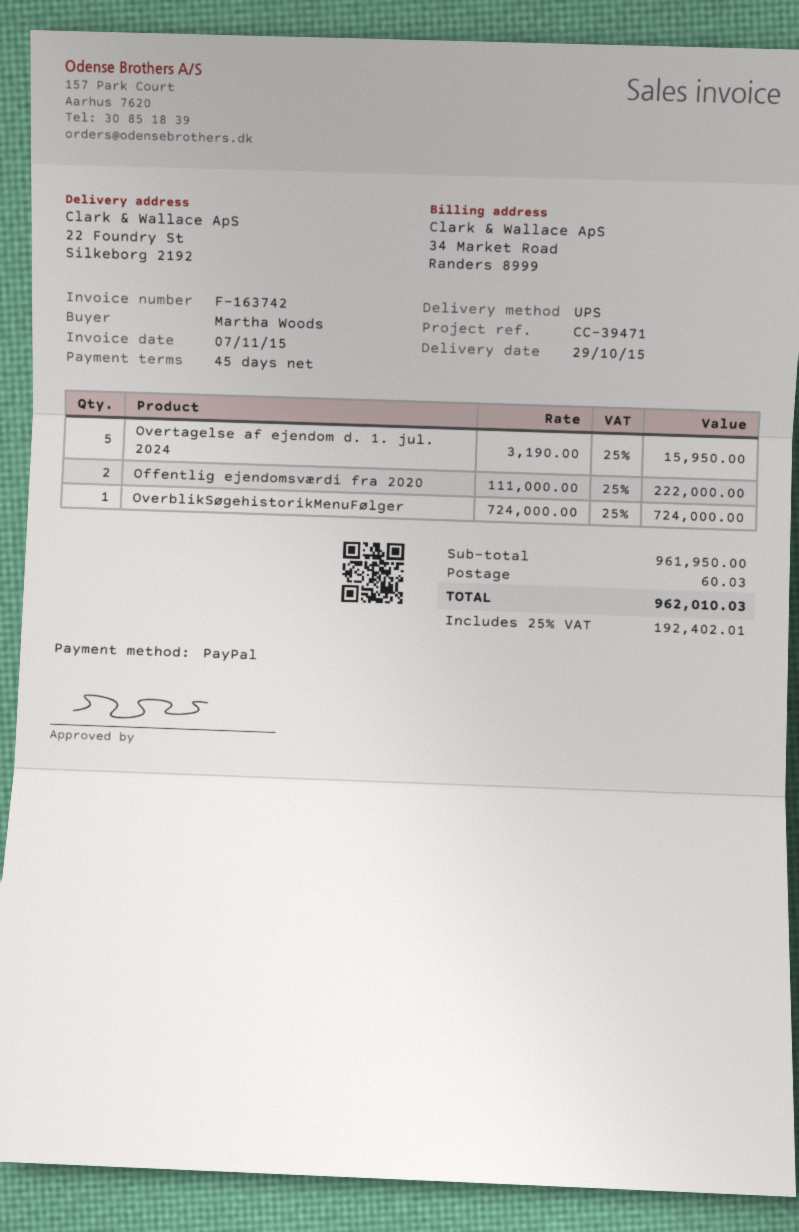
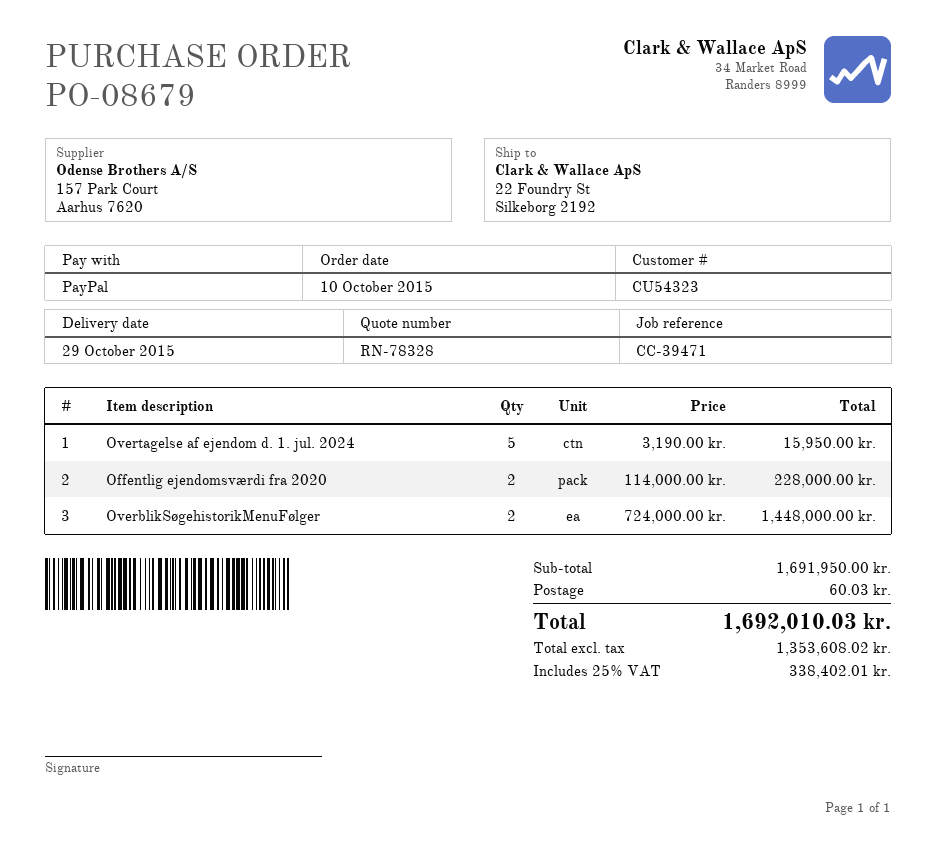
Offentlig ejendomsværdi fra 2020: 2 x 111000.00 = 222000.00 -> 2 x 114000.00 = 228000.00
OverblikSøgehistorikMenuFølger: 1 x 724000.00 = 724000.00 -> 2 x 724000.00 = 1448000.00
subtotal: 961950.00 -> 1691950.00
tax: 25% = 192402.01 -> 25% = 338402.01
total: 962010.03 -> 1692010.03

